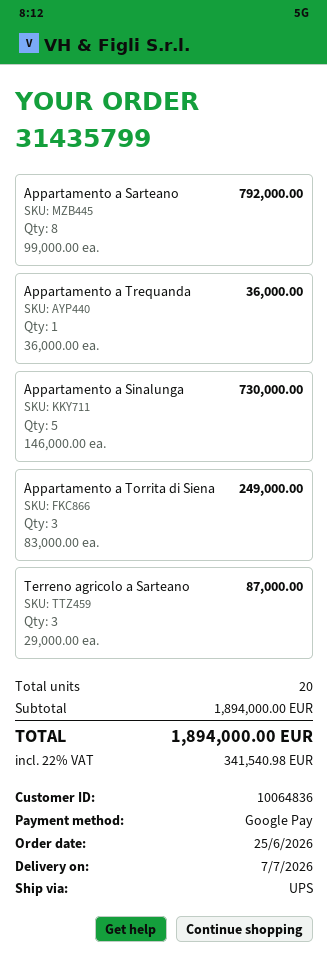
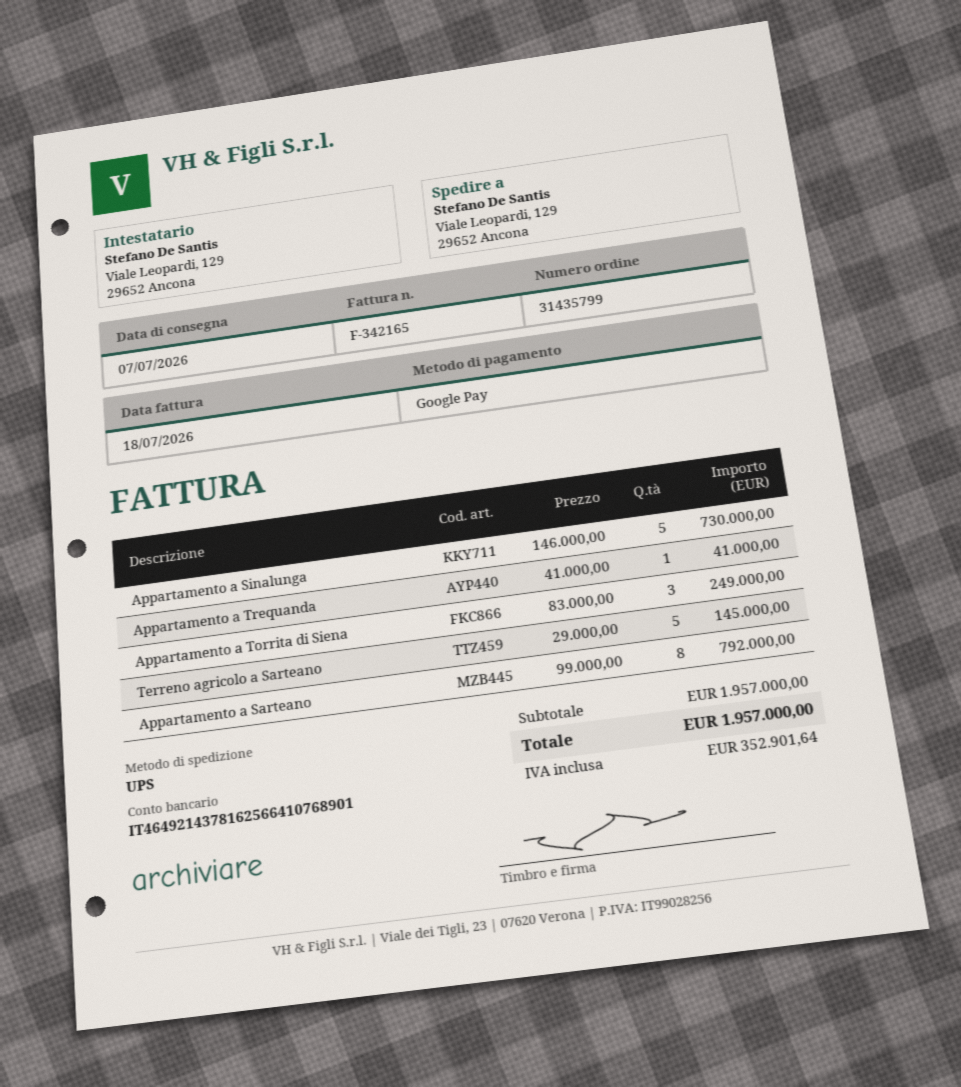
Appartamento a Trequanda: 1 x 36000.00 = 36000.00 -> 1 x 41000.00 = 41000.00
Terreno agricolo a Sarteano: 3 x 29000.00 = 87000.00 -> 5 x 29000.00 = 145000.00
subtotal: 1894000.00 -> 1957000.00
tax: 341540.98 -> 352901.64
total: 1894000.00 -> 1957000.00

